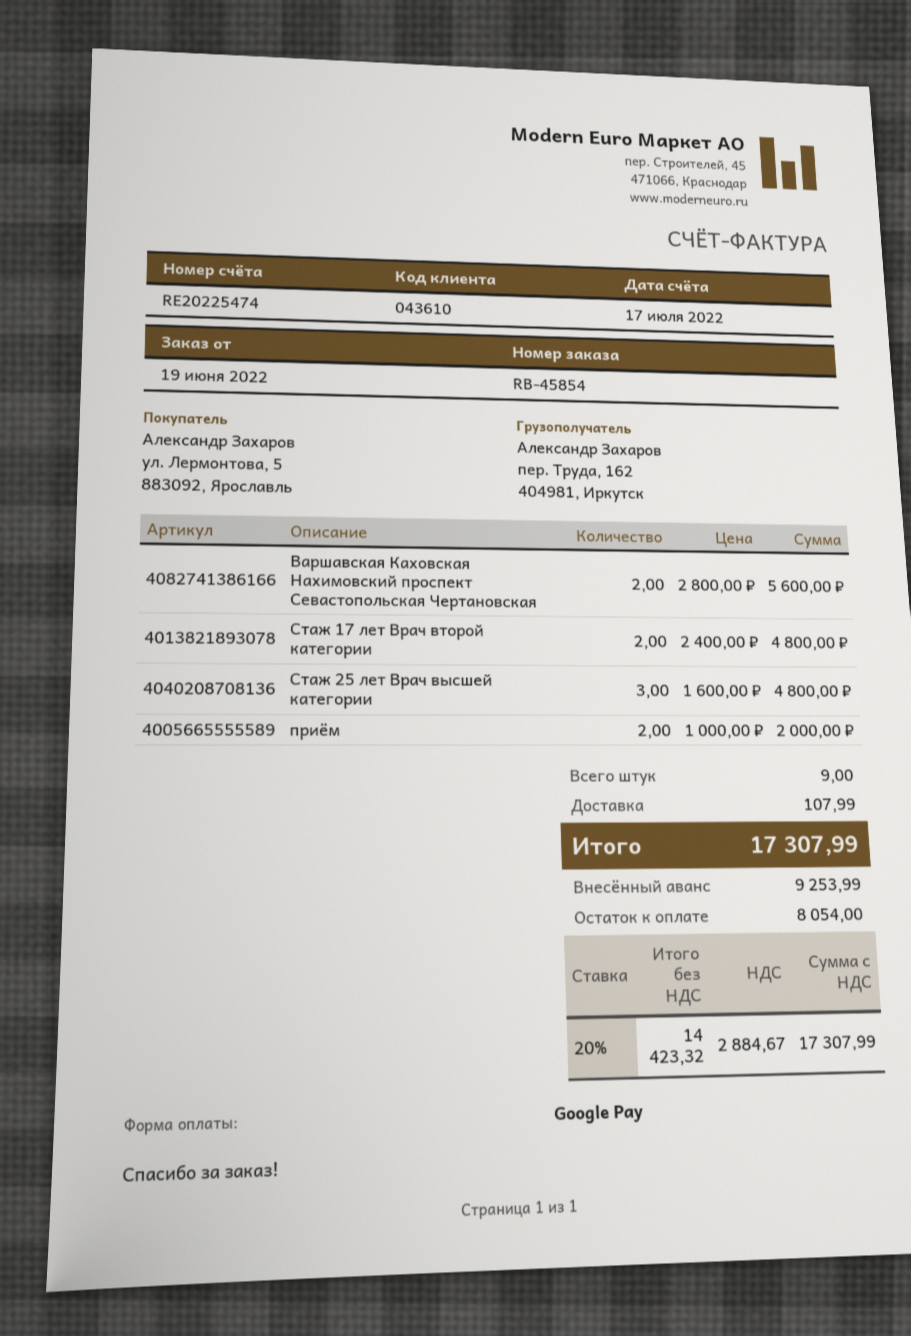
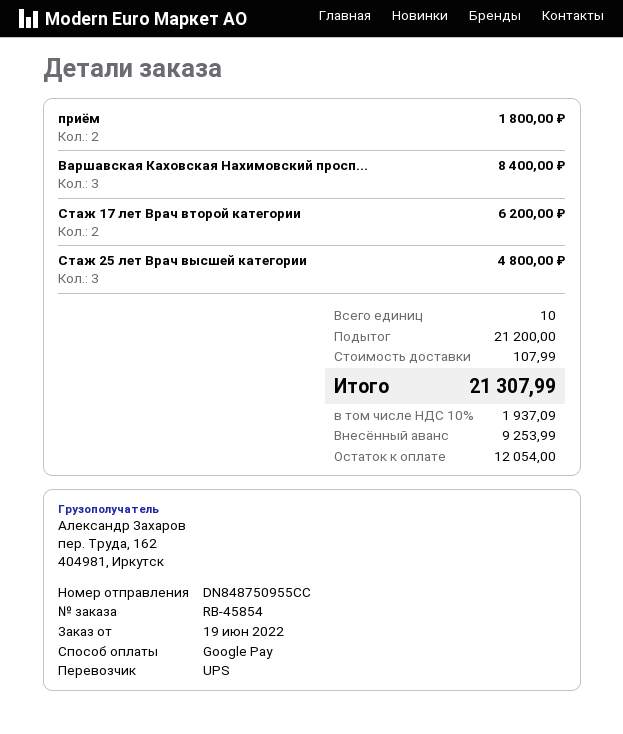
Варшавская Каховская Нахимовский проспект Севастопольская Чертановская: 2 for 5600.00 -> 3 for 8400.00
Стаж 17 лет Врач второй категории: 2 for 4800.00 -> 2 for 6200.00
приём: 2 for 2000.00 -> 2 for 1800.00
total quantity: 9 -> 10
tax: 20% = 2884.67 -> 10% = 1937.09
total: 17307.99 -> 21307.99
balance: 8054.00 -> 12054.00

